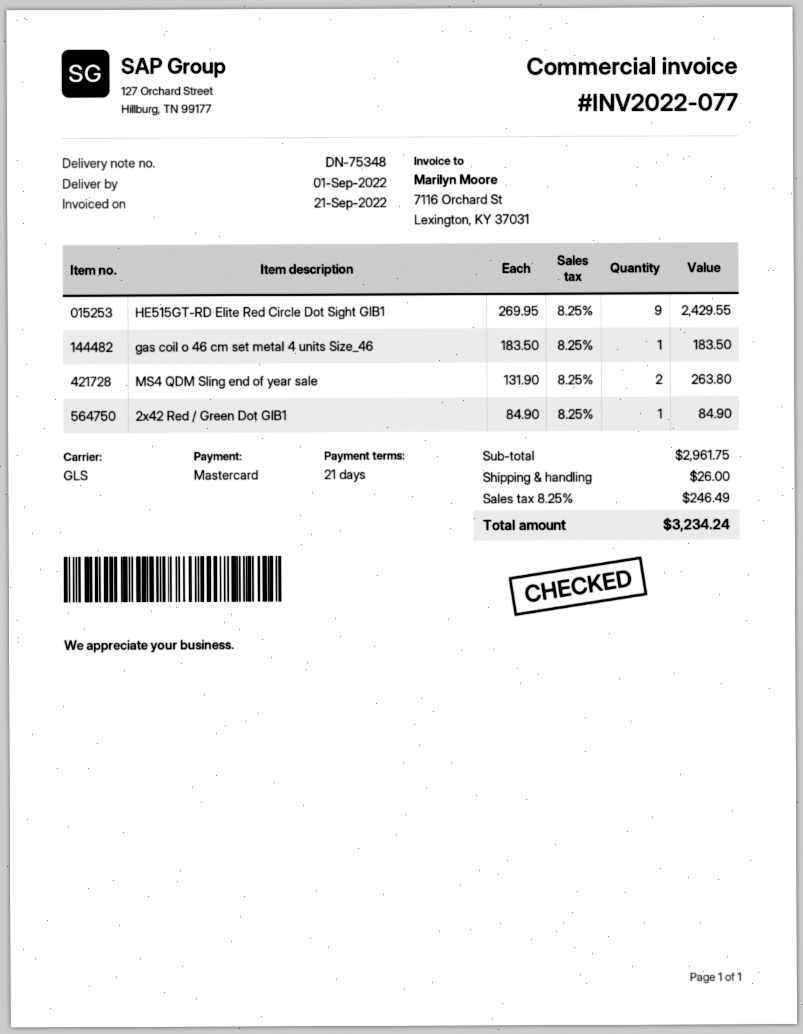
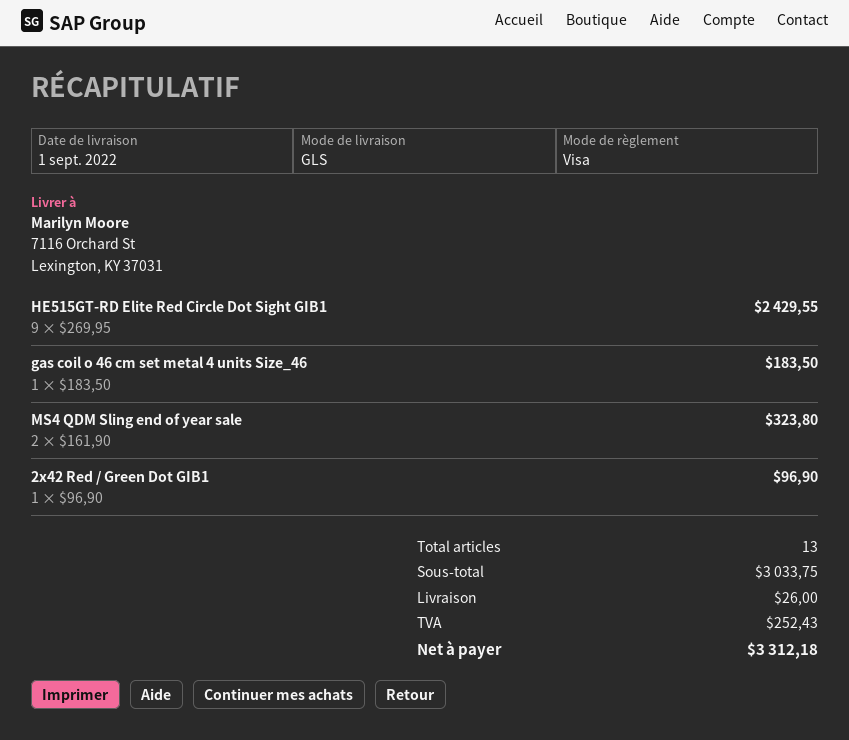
payment method: Mastercard -> Visa
MS4 QDM Sling end of year sale: 2 x 131.90 = 263.80 -> 2 x 161.90 = 323.80
2x42 Red / Green Dot GIB1: 1 x 84.90 = 84.90 -> 1 x 96.90 = 96.90
subtotal: 2961.75 -> 3033.75
tax: 246.49 -> 252.43
total: 3234.24 -> 3312.18

